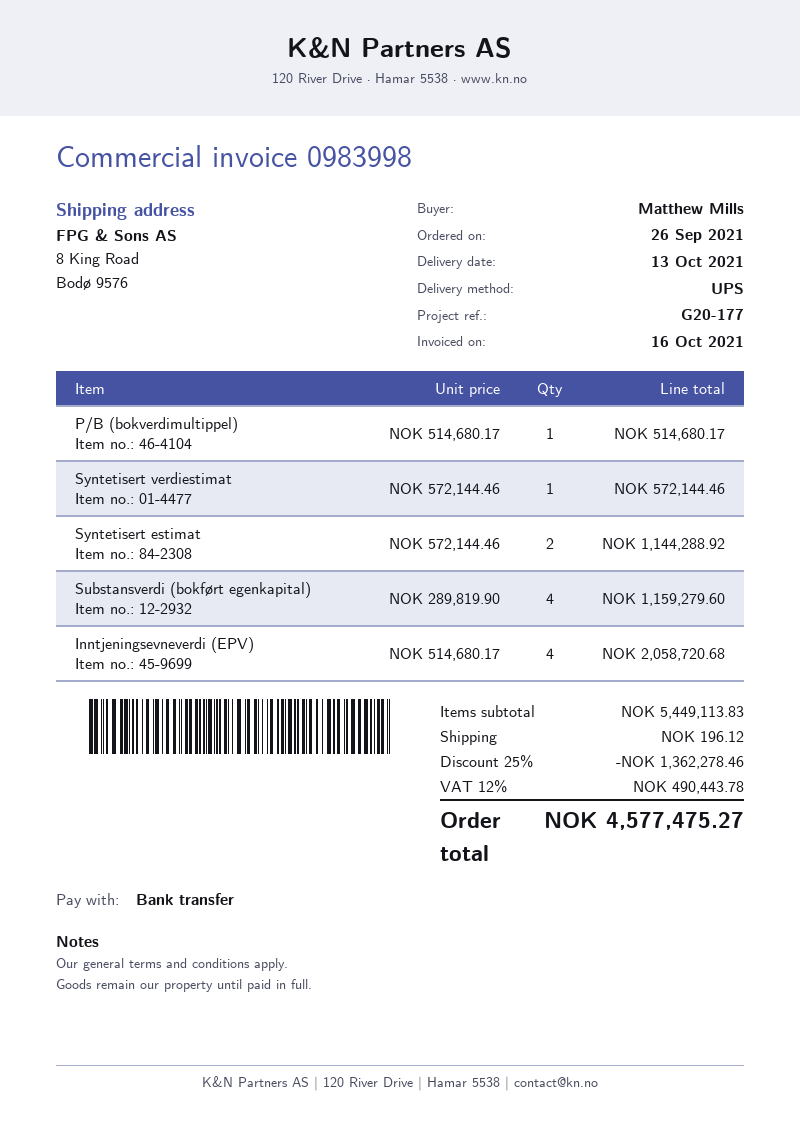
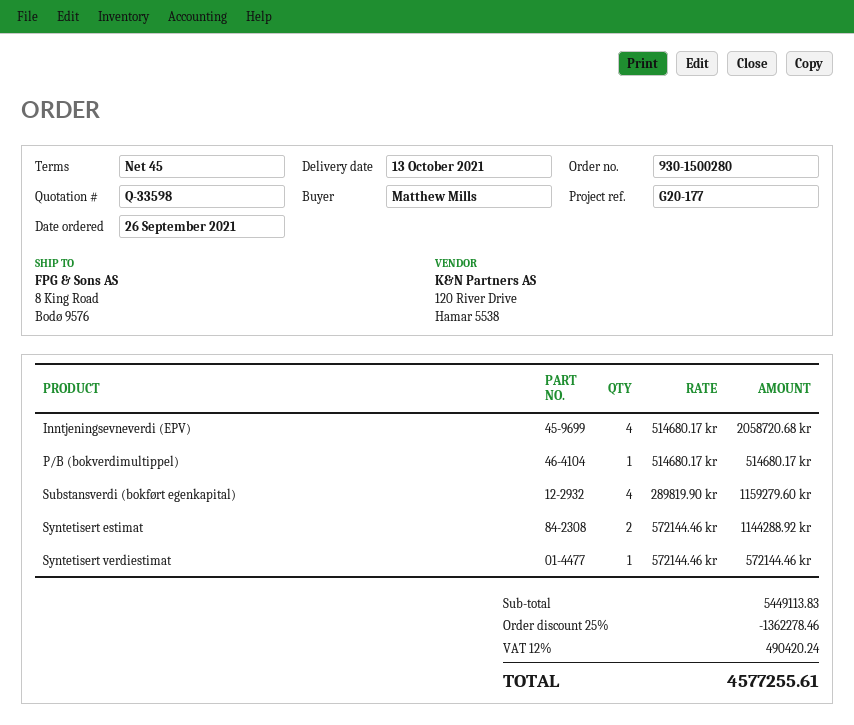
shipping: 196.12 -> none
tax: 12% = 490443.78 -> 12% = 490420.24
total: 4577475.27 -> 4577255.61

